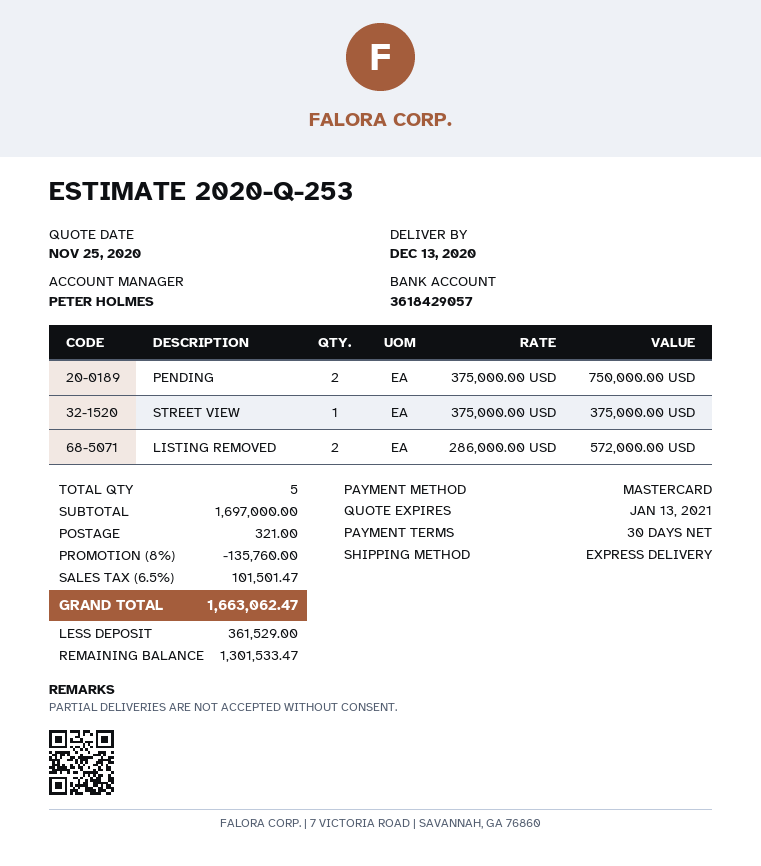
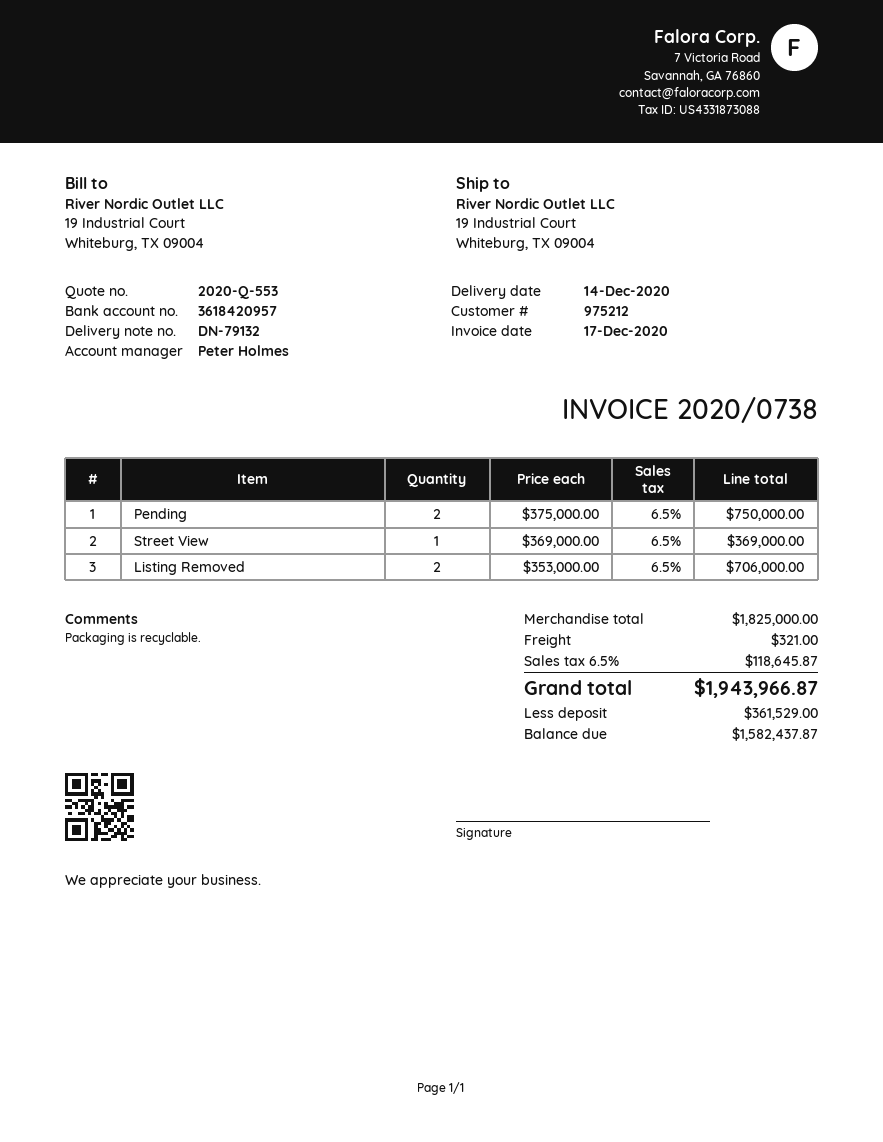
quote number: 2020-Q-253 -> 2020-Q-553
delivery date: 2020-12-13 -> 2020-12-14
bank account: 3618429057 -> 3618420957
STREET VIEW: 1 x 375000.00 = 375000.00 -> 1 x 369000.00 = 369000.00
LISTING REMOVED: 2 x 286000.00 = 572000.00 -> 2 x 353000.00 = 706000.00
subtotal: 1697000.00 -> 1825000.00
discount: 8% = 135760.00 -> none
tax: 6.5% = 101501.47 -> 6.5% = 118645.87
total: 1663062.47 -> 1943966.87
balance: 1301533.47 -> 1582437.87

